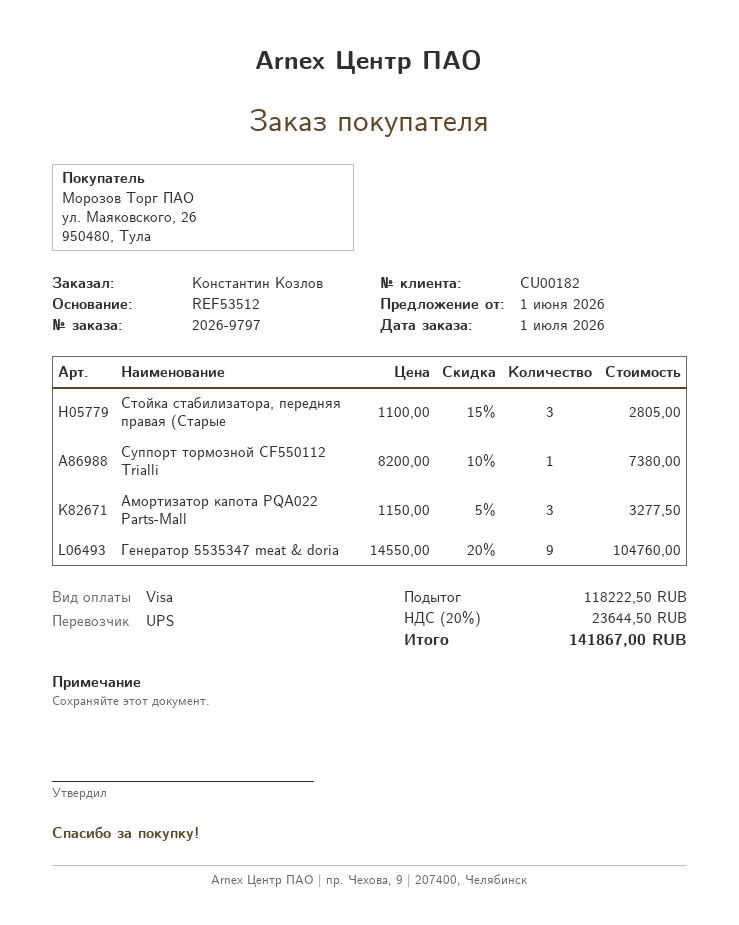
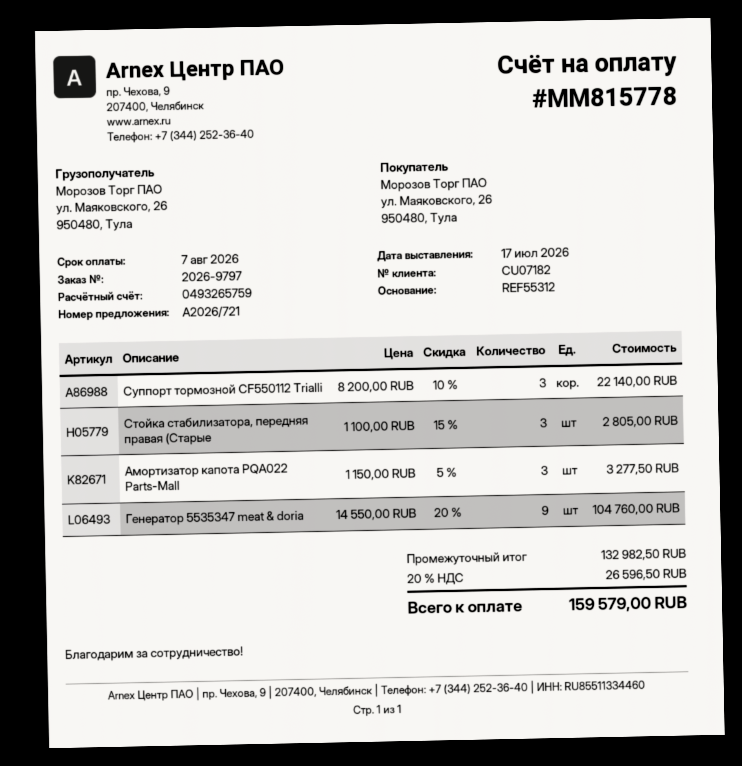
customer number: CU00182 -> CU07182
reference: REF53512 -> REF55312
Суппорт тормозной CF550112 Trialli: 1 x 8200.00 - 10% = 7380.00 -> 3 x 8200.00 - 10% = 22140.00
subtotal: 118222.50 -> 132982.50
tax: 20% = 23644.50 -> 20% = 26596.50
total: 141867.00 -> 159579.00

